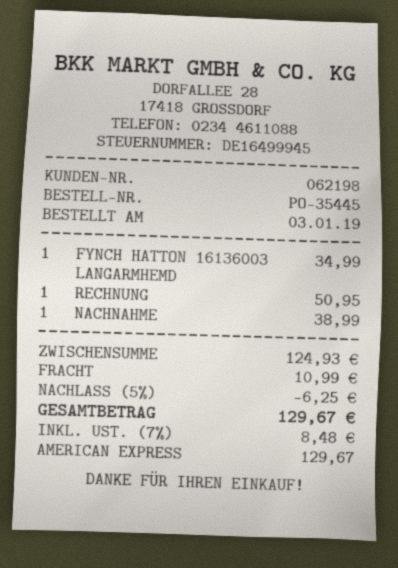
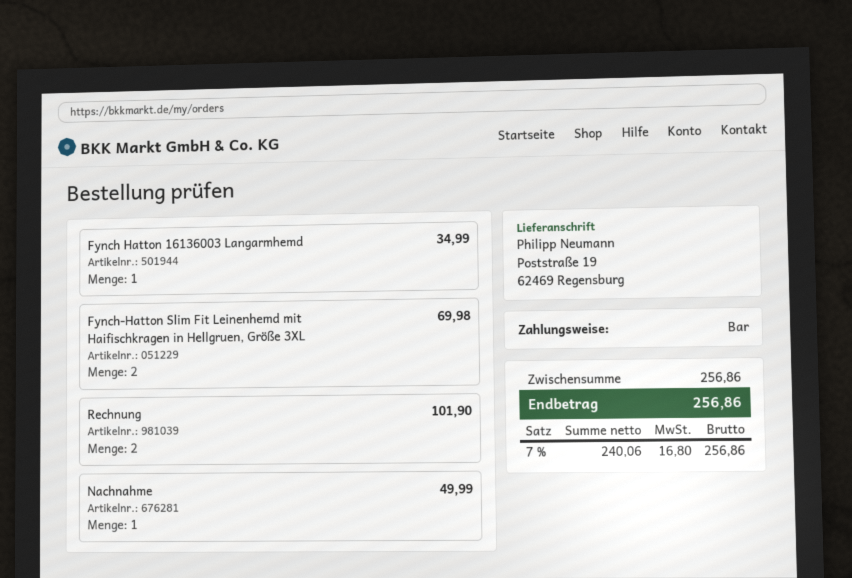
payment method: American Express -> cash
RECHNUNG: 1 for 50.95 -> 2 for 101.90
NACHNAHME: 1 for 38.99 -> 1 for 49.99
Fynch-Hatton Slim Fit Leinenhemd mit Haifischkragen in Hellgruen, Größe 3XL: none -> 2 for 69.98
subtotal: 124.93 -> 256.86
discount: 5% = 6.25 -> none
shipping: 10.99 -> none
tax: 7% = 8.48 -> 7% = 16.80
total: 129.67 -> 256.86

